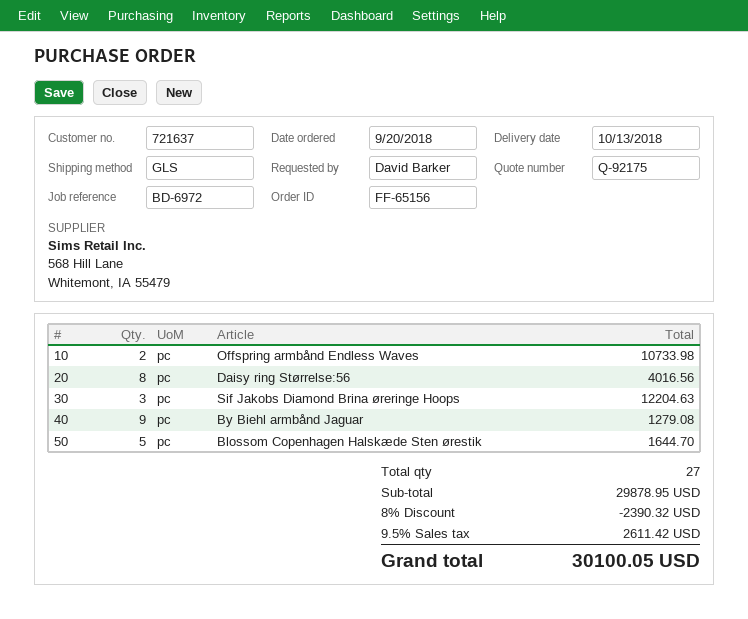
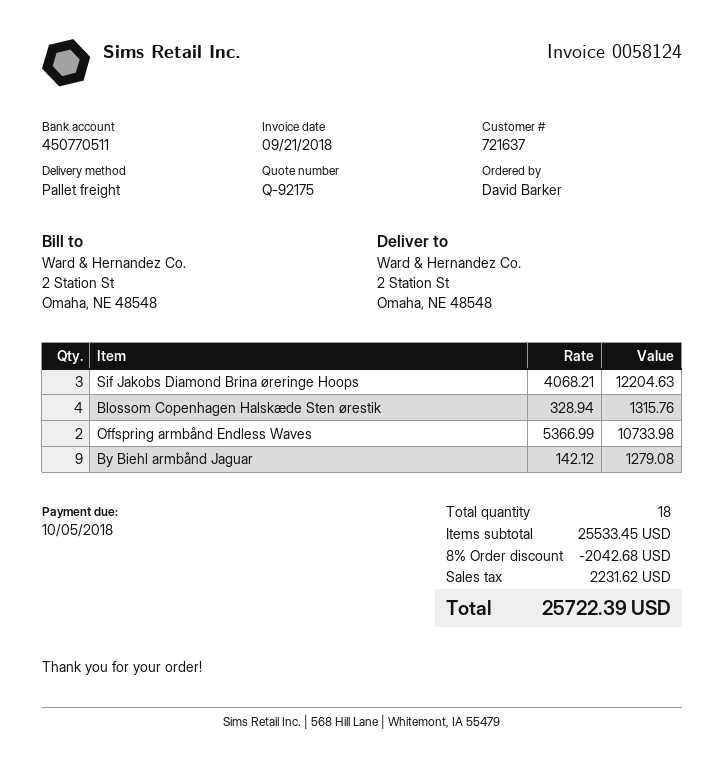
shipping method: GLS -> pallet freight
Daisy ring Størrelse:56: 8 for 4016.56 -> none
Blossom Copenhagen Halskæde Sten ørestik: 5 for 1644.70 -> 4 for 1315.76
total quantity: 27 -> 18
subtotal: 29878.95 -> 25533.45
discount: 8% = 2390.32 -> 8% = 2042.68
tax: 2611.42 -> 2231.62
total: 30100.05 -> 25722.39

